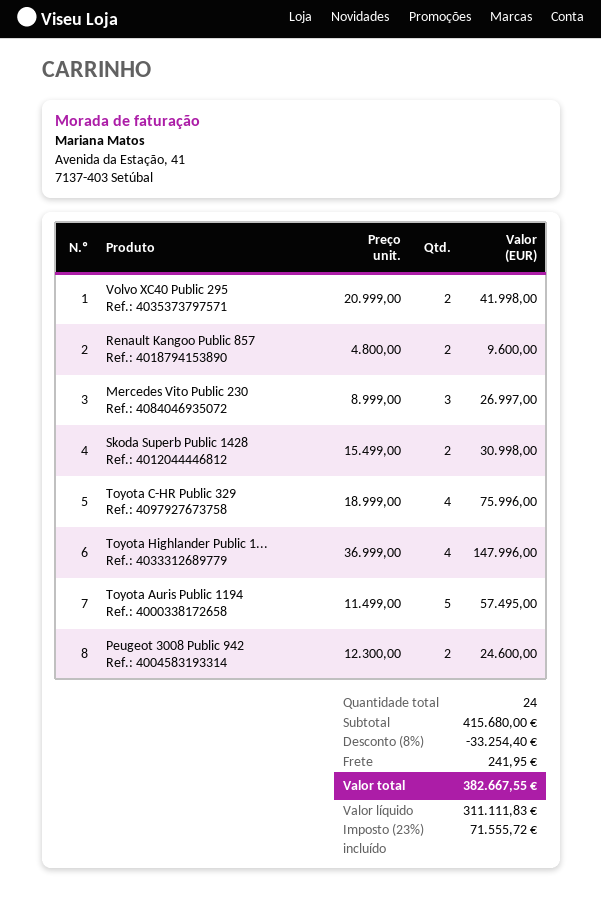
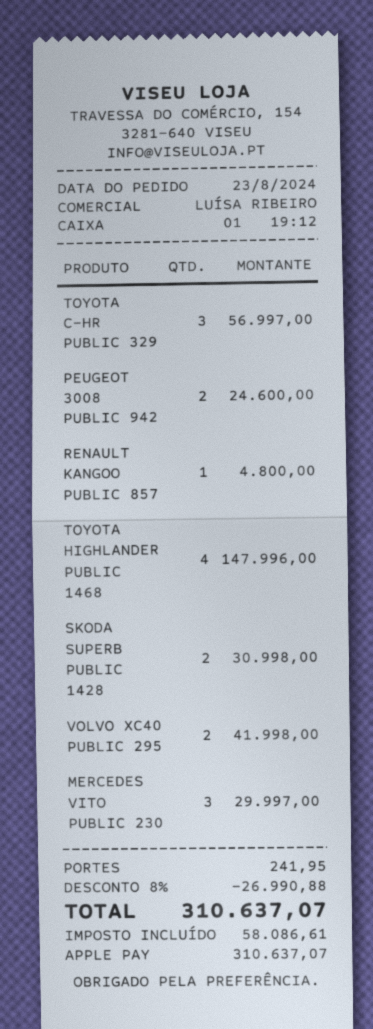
Renault Kangoo Public 857: 2 for 9600.00 -> 1 for 4800.00
Mercedes Vito Public 230: 3 for 26997.00 -> 3 for 29997.00
Toyota C-HR Public 329: 4 for 75996.00 -> 3 for 56997.00
Toyota Auris Public 1194: 5 for 57495.00 -> none
discount: 8% = 33254.40 -> 8% = 26990.88
tax: 71555.72 -> 58086.61
total: 382667.55 -> 310637.07

